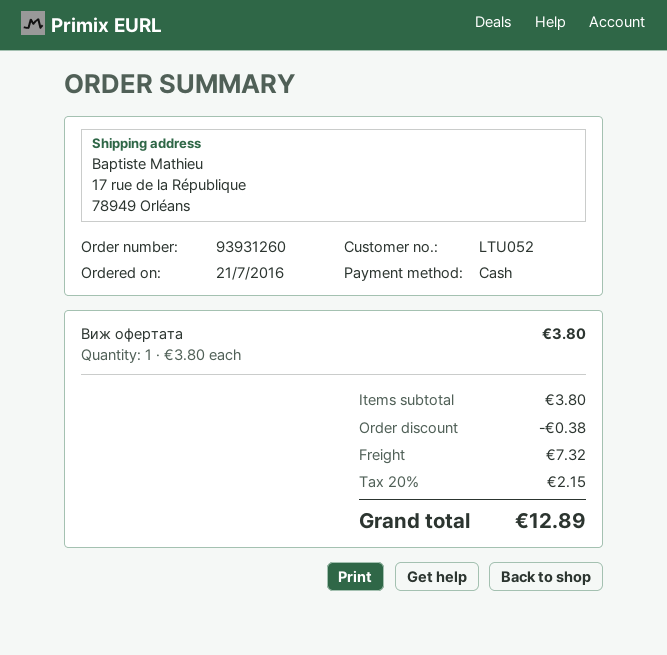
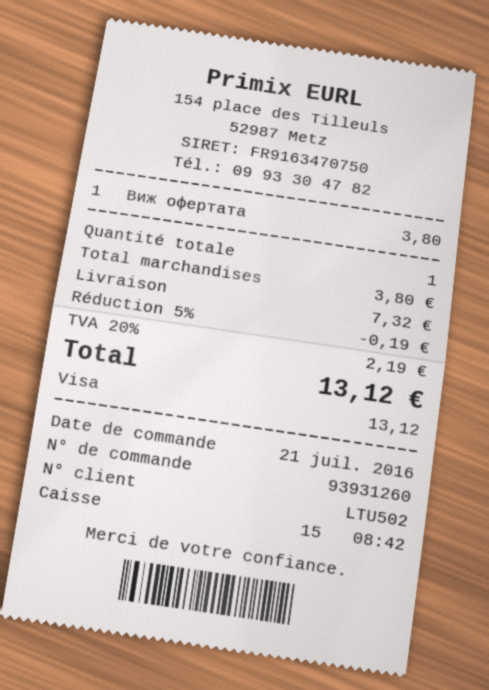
customer number: LTU052 -> LTU502
payment method: cash -> Visa
discount: 0.38 -> 0.19
tax: 20% = 2.15 -> 20% = 2.19
total: 12.89 -> 13.12

